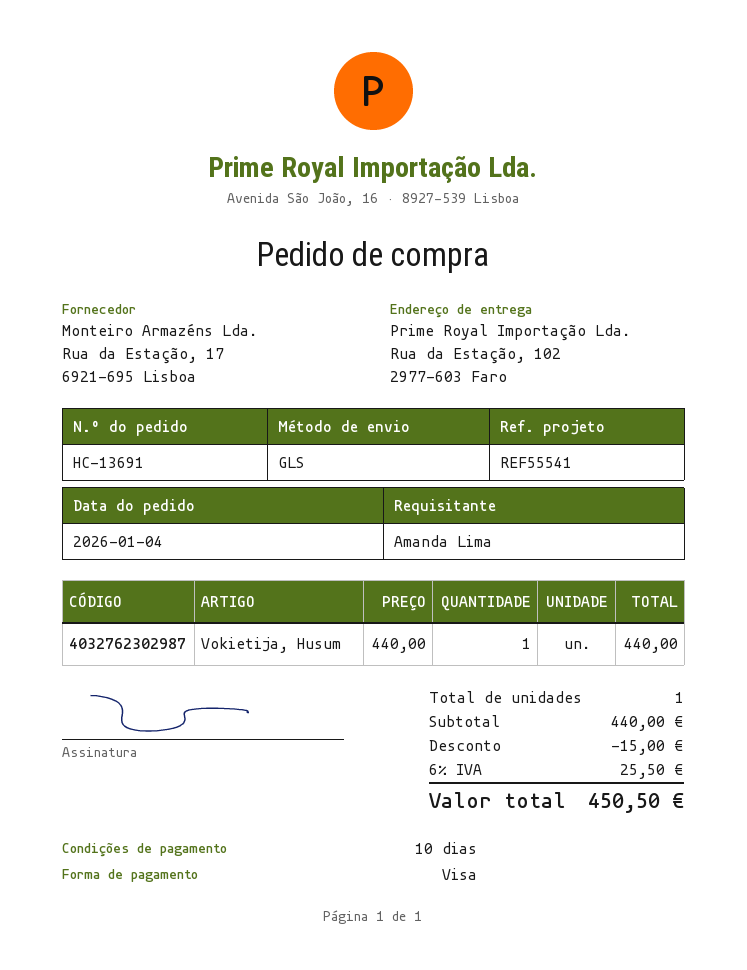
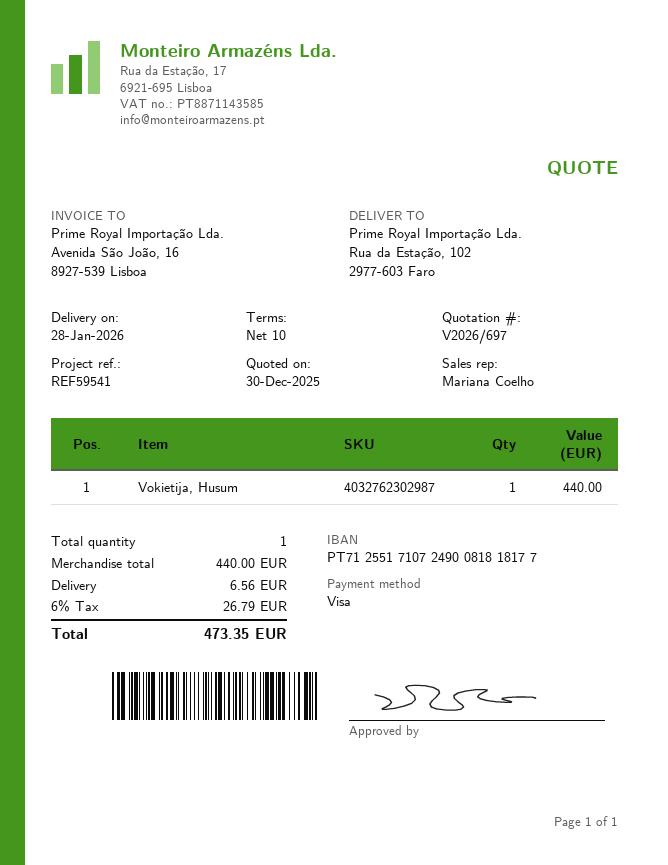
reference: REF55541 -> REF59541
discount: 15.00 -> none
shipping: none -> 6.56
tax: 6% = 25.50 -> 6% = 26.79
total: 450.50 -> 473.35

